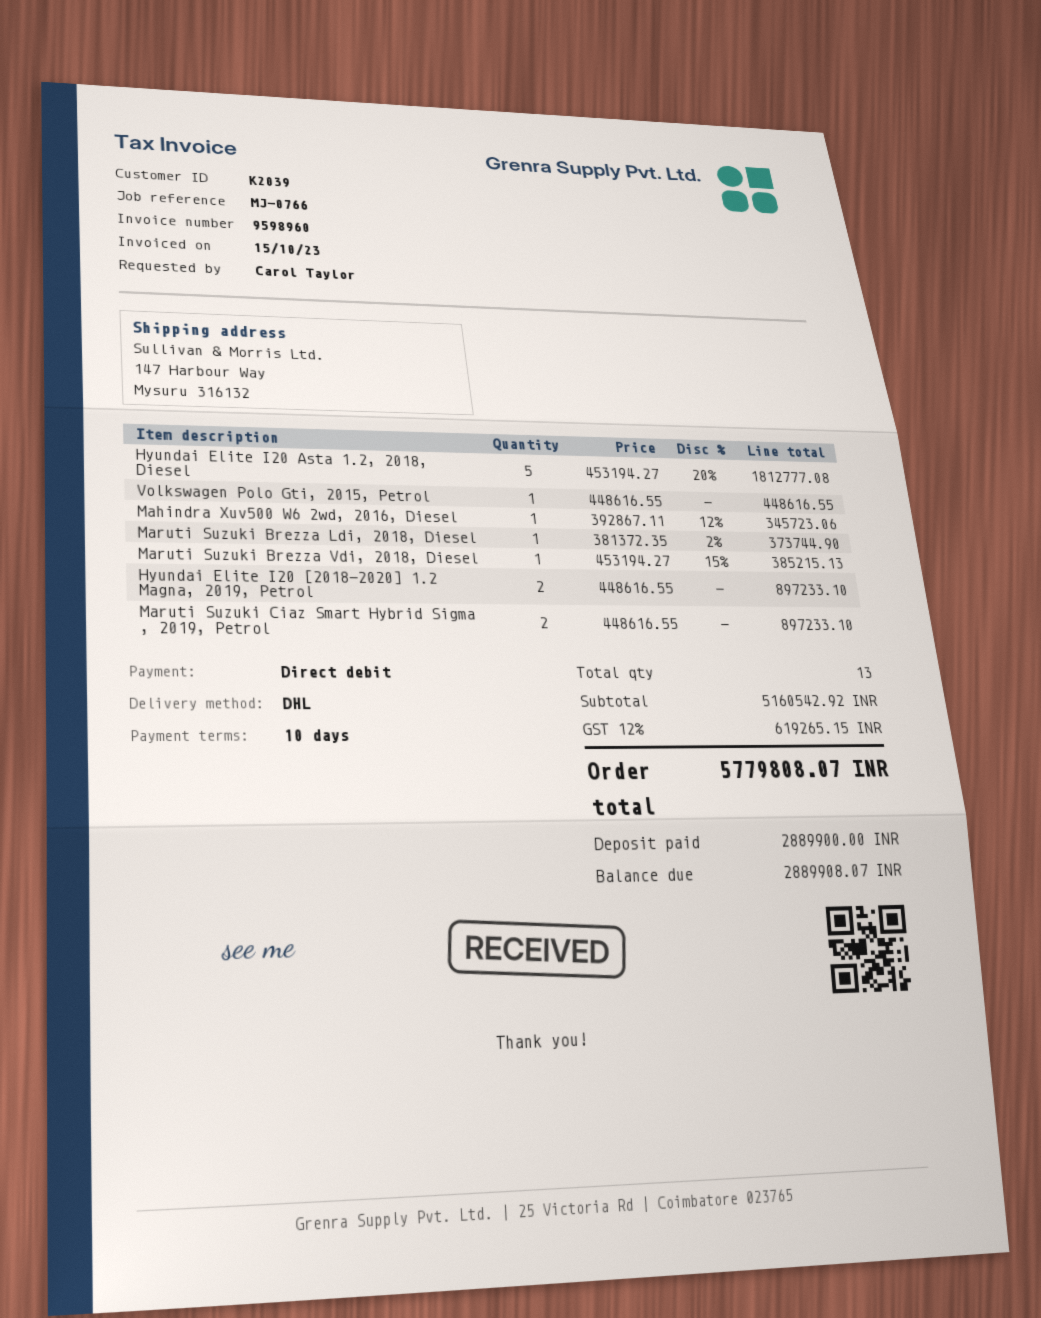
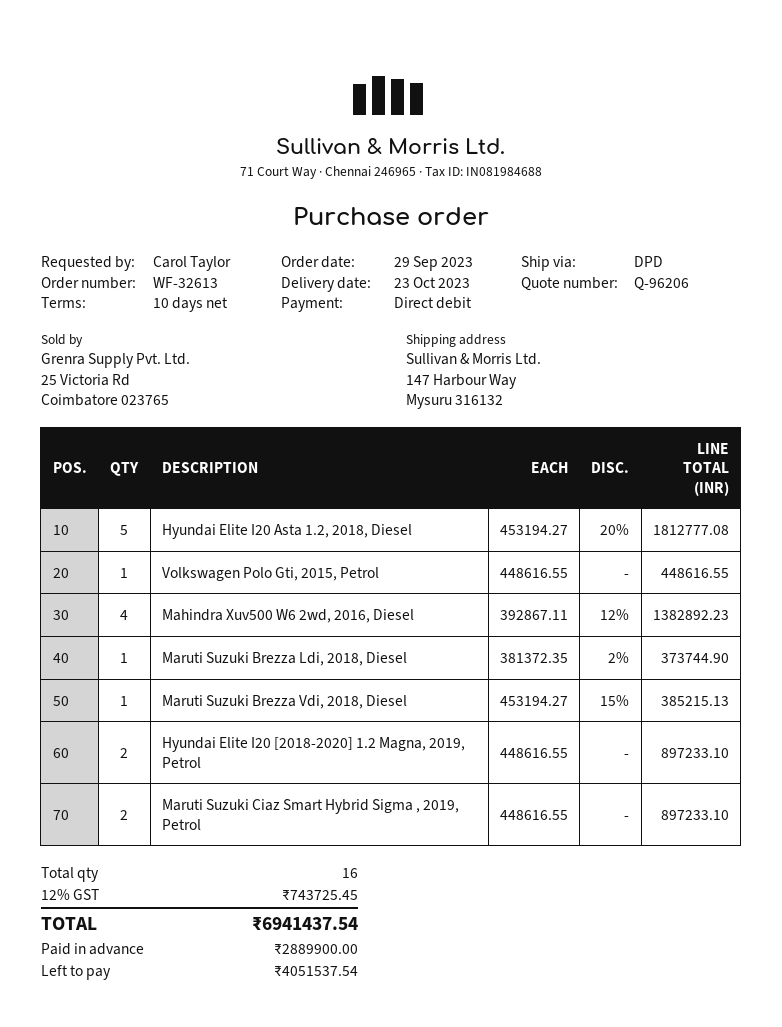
shipping method: DHL -> DPD
Mahindra Xuv500 W6 2wd, 2016, Diesel: 1 x 392867.11 - 12% = 345723.06 -> 4 x 392867.11 - 12% = 1382892.23
total quantity: 13 -> 16
tax: 12% = 619265.15 -> 12% = 743725.45
total: 5779808.07 -> 6941437.54
balance: 2889908.07 -> 4051537.54

